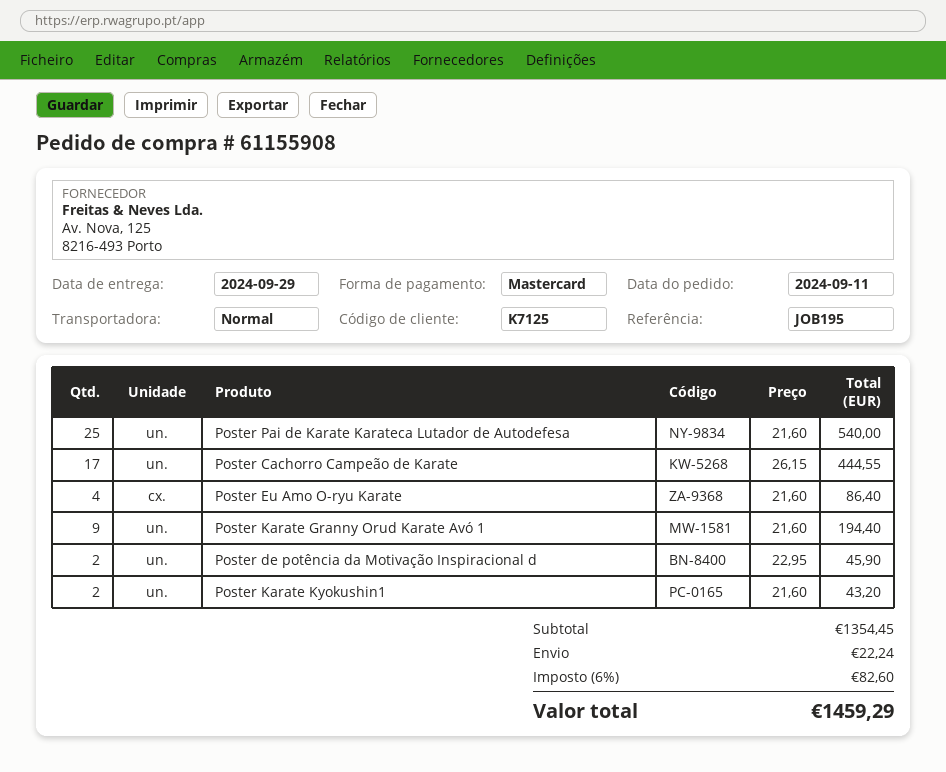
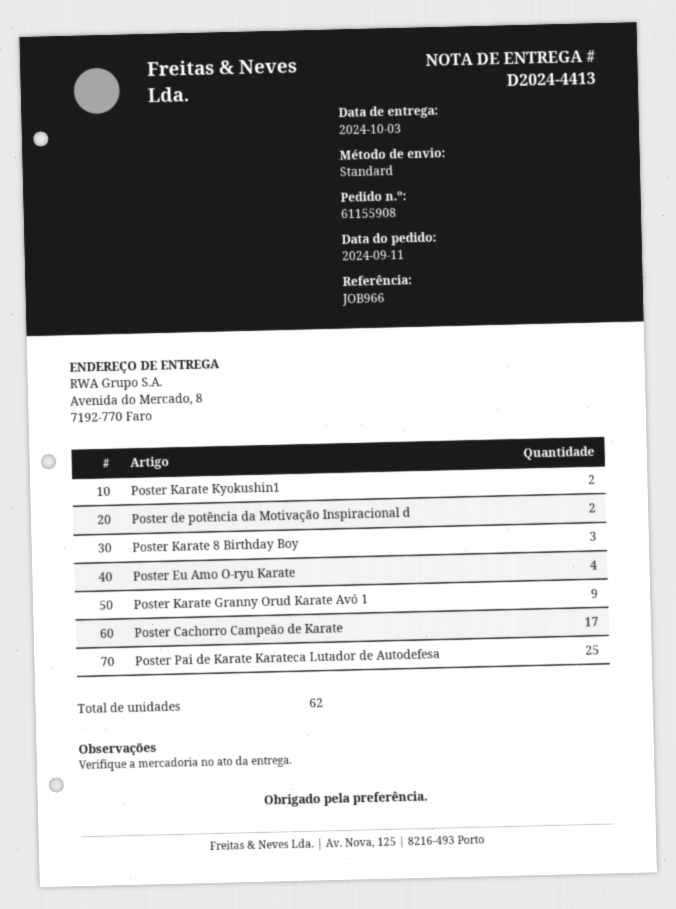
delivery date: 2024-09-29 -> 2024-10-03
reference: JOB195 -> JOB966
Poster Karate 8 Birthday Boy: none -> 3

